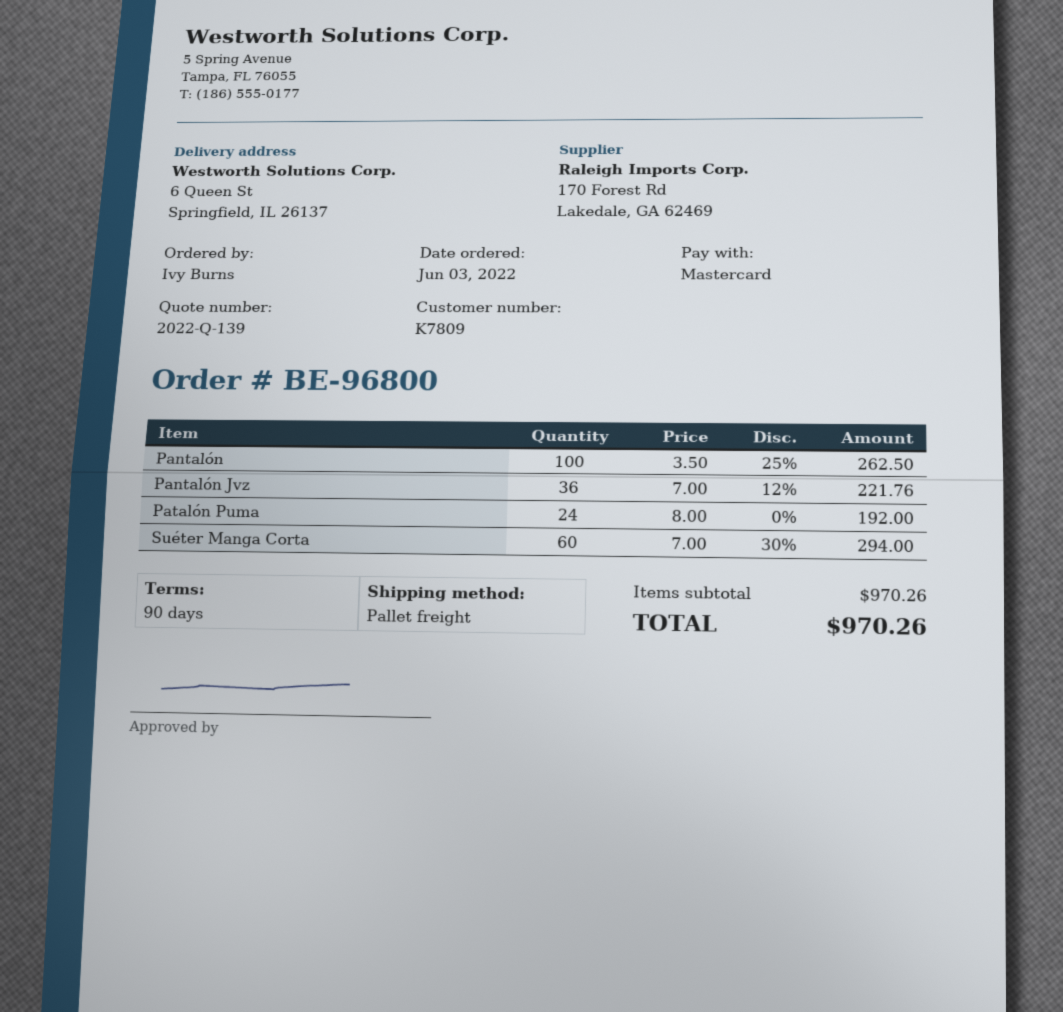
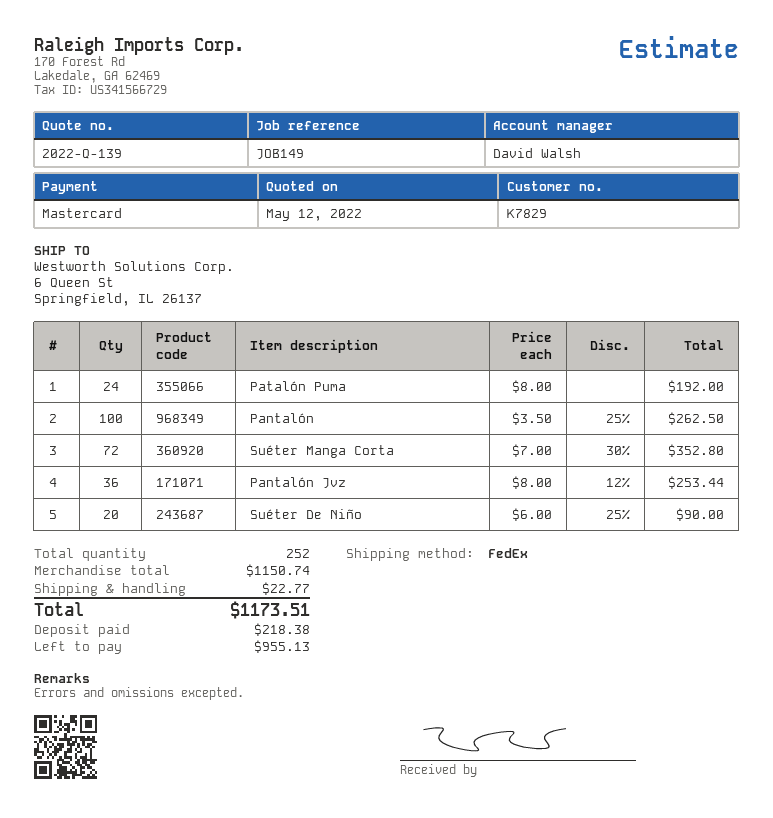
customer number: K7809 -> K7829
shipping method: pallet freight -> FedEx
Pantalón Jvz: 36 x 7.00 - 12% = 221.76 -> 36 x 8.00 - 12% = 253.44
Suéter Manga Corta: 60 x 7.00 - 30% = 294.00 -> 72 x 7.00 - 30% = 352.80
Suéter De Niño: none -> 20 x 6.00 - 25% = 90.00
subtotal: 970.26 -> 1150.74
shipping: none -> 22.77
total: 970.26 -> 1173.51

